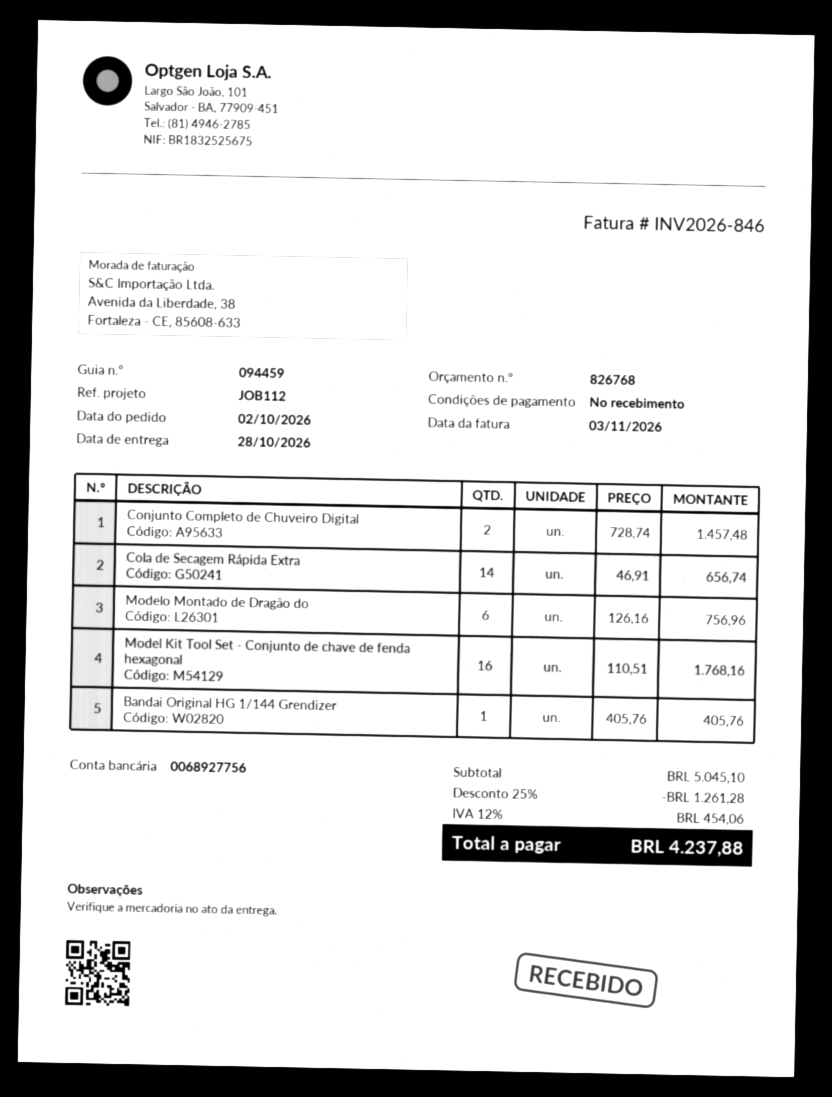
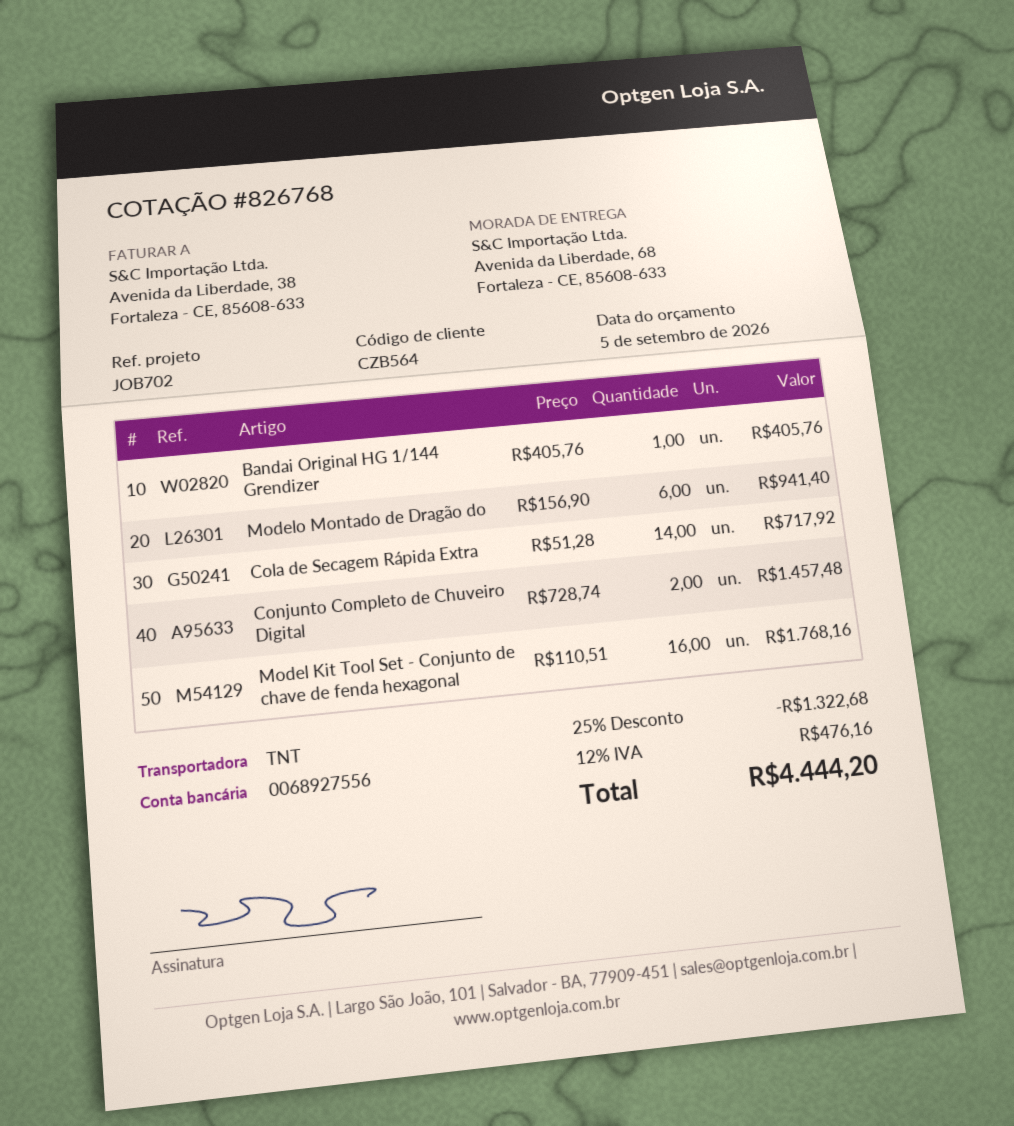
reference: JOB112 -> JOB702
bank account: 0068927756 -> 0068927556
Cola de Secagem Rápida Extra: 14 x 46.91 = 656.74 -> 14 x 51.28 = 717.92
Modelo Montado de Dragão do: 6 x 126.16 = 756.96 -> 6 x 156.90 = 941.40
discount: 25% = 1261.28 -> 25% = 1322.68
tax: 12% = 454.06 -> 12% = 476.16
total: 4237.88 -> 4444.20

